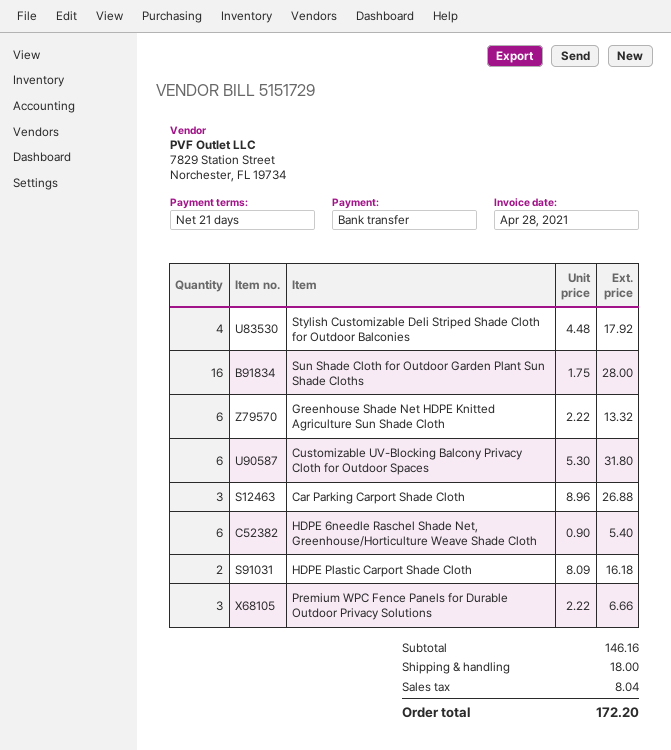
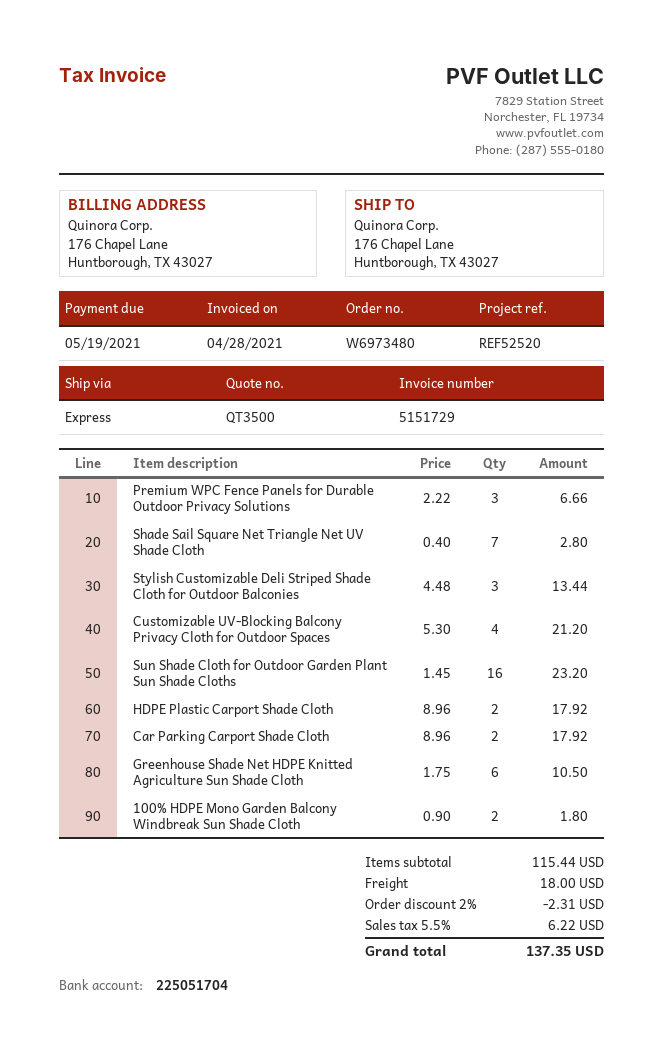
Stylish Customizable Deli Striped Shade Cloth for Outdoor Balconies: 4 x 4.48 = 17.92 -> 3 x 4.48 = 13.44
Sun Shade Cloth for Outdoor Garden Plant Sun Shade Cloths: 16 x 1.75 = 28.00 -> 16 x 1.45 = 23.20
Greenhouse Shade Net HDPE Knitted Agriculture Sun Shade Cloth: 6 x 2.22 = 13.32 -> 6 x 1.75 = 10.50
Customizable UV-Blocking Balcony Privacy Cloth for Outdoor Spaces: 6 x 5.30 = 31.80 -> 4 x 5.30 = 21.20
Car Parking Carport Shade Cloth: 3 x 8.96 = 26.88 -> 2 x 8.96 = 17.92
HDPE 6needle Raschel Shade Net, Greenhouse/Horticulture Weave Shade Cloth: 6 x 0.90 = 5.40 -> none
HDPE Plastic Carport Shade Cloth: 2 x 8.09 = 16.18 -> 2 x 8.96 = 17.92
Shade Sail Square Net Triangle Net UV Shade Cloth: none -> 7 x 0.40 = 2.80
100% HDPE Mono Garden Balcony Windbreak Sun Shade Cloth: none -> 2 x 0.90 = 1.80
subtotal: 146.16 -> 115.44
discount: none -> 2% = 2.31
tax: 8.04 -> 6.22
total: 172.20 -> 137.35

